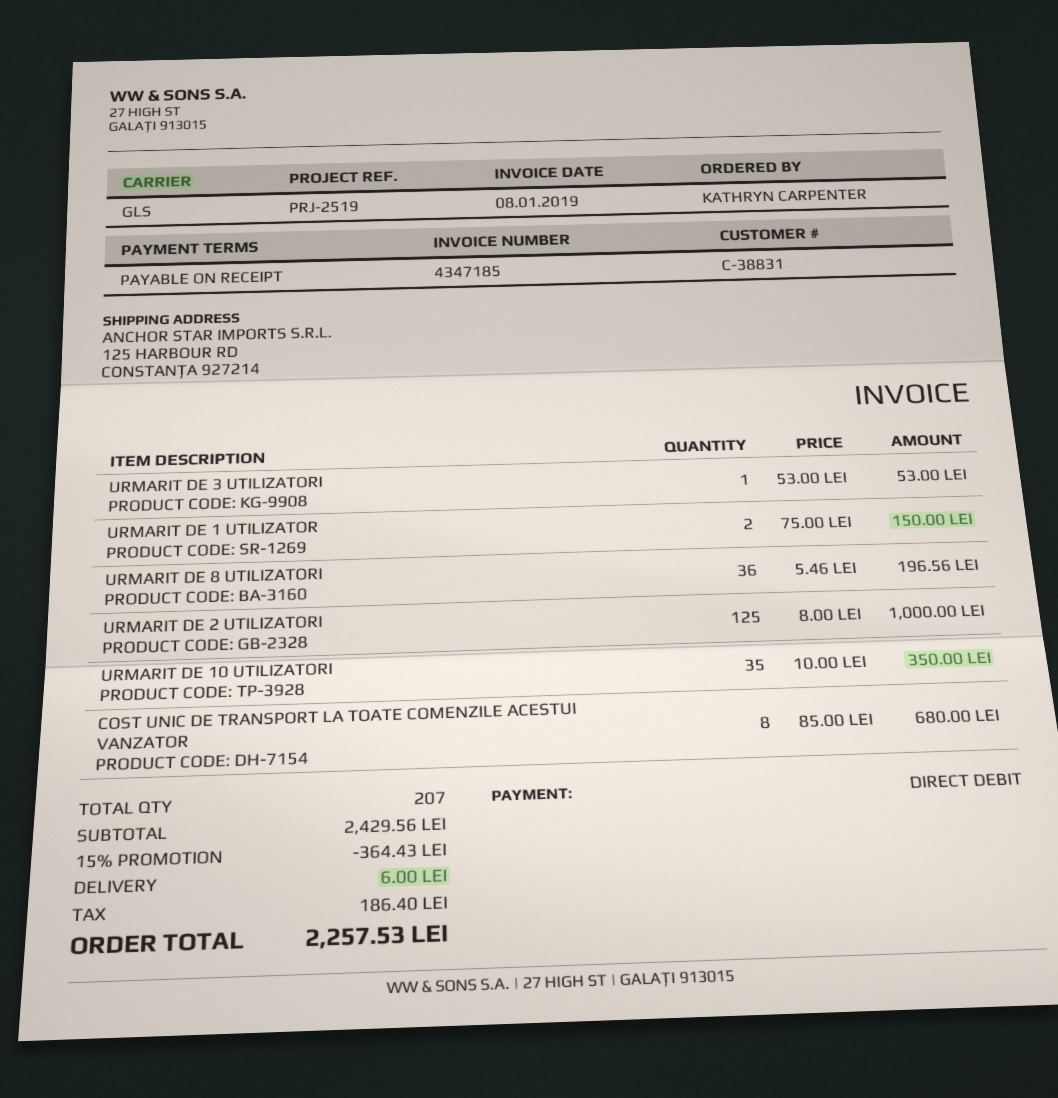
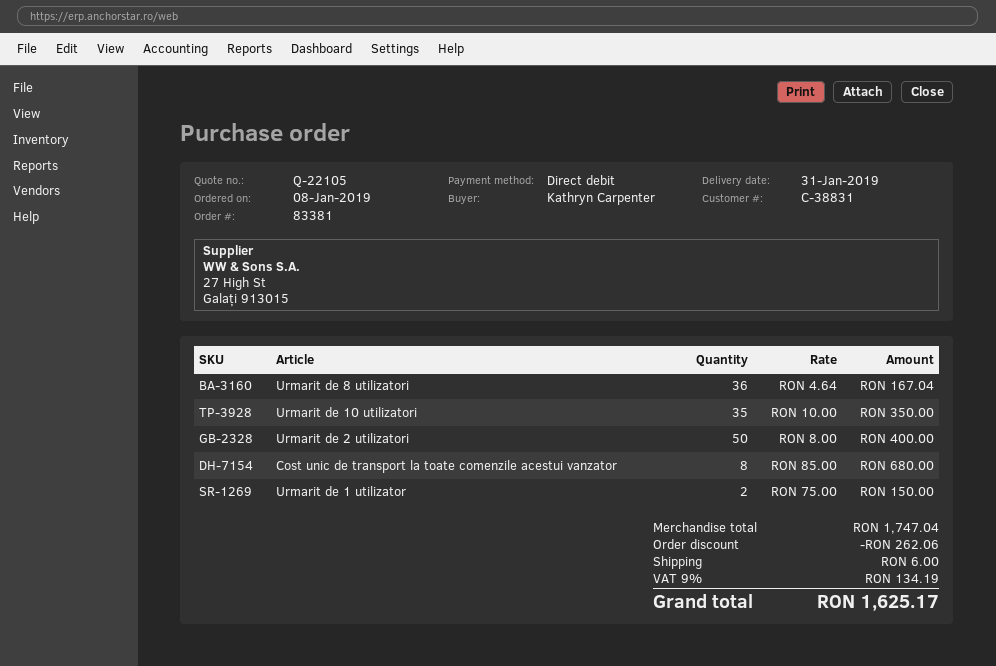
URMARIT DE 3 UTILIZATORI: 1 x 53.00 = 53.00 -> none
URMARIT DE 8 UTILIZATORI: 36 x 5.46 = 196.56 -> 36 x 4.64 = 167.04
URMARIT DE 2 UTILIZATORI: 125 x 8.00 = 1000.00 -> 50 x 8.00 = 400.00
subtotal: 2429.56 -> 1747.04
discount: 364.43 -> 262.06
tax: 186.40 -> 134.19
total: 2257.53 -> 1625.17

